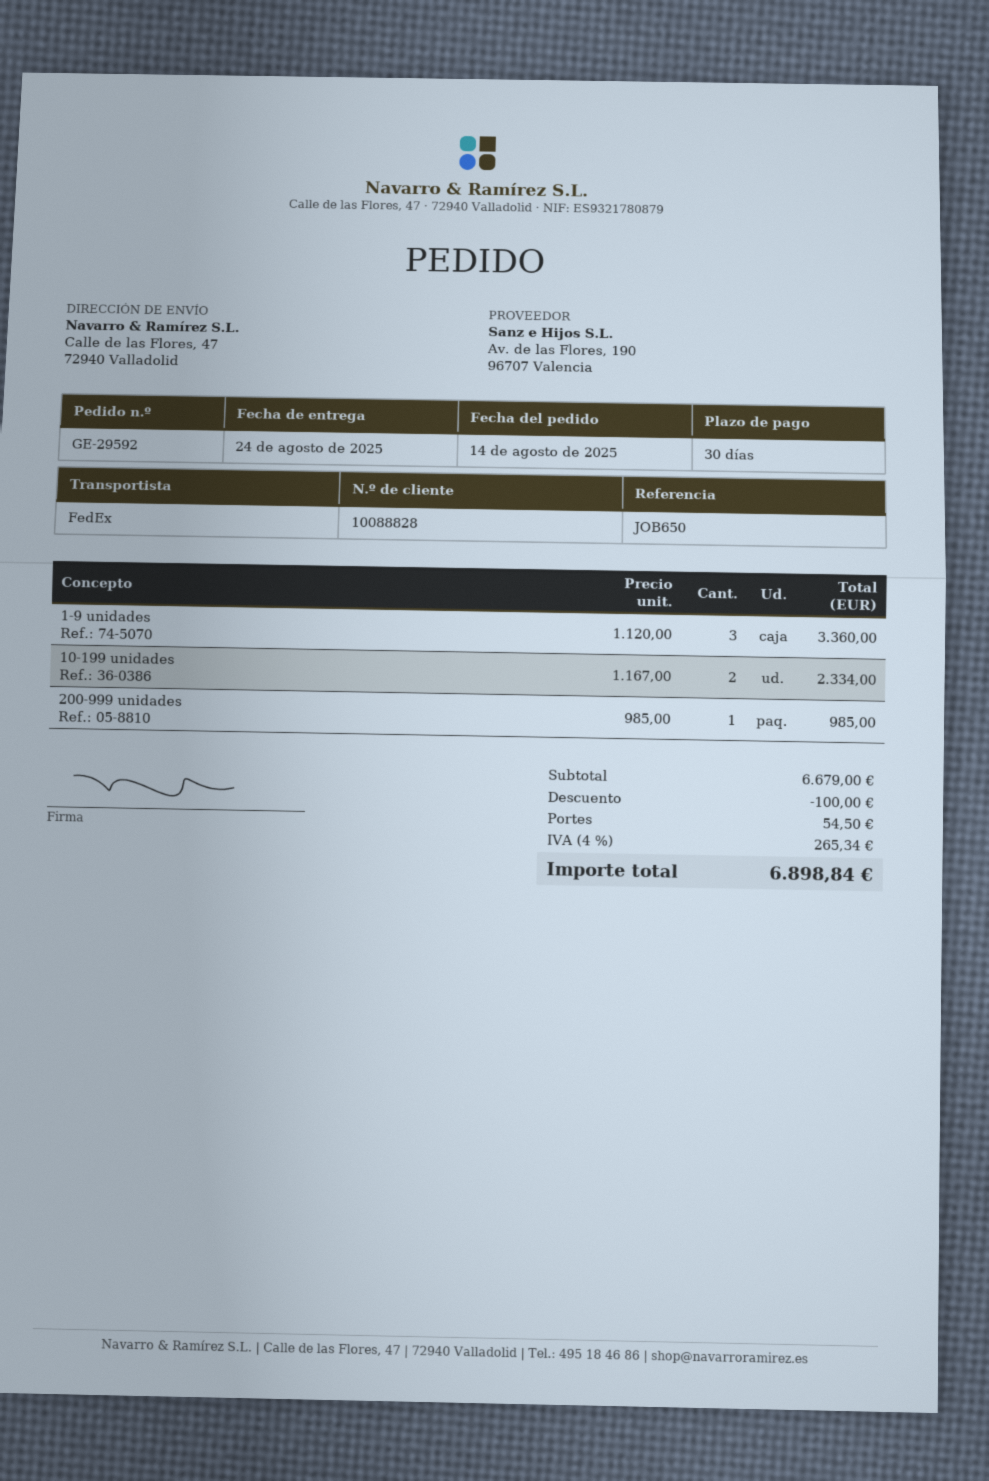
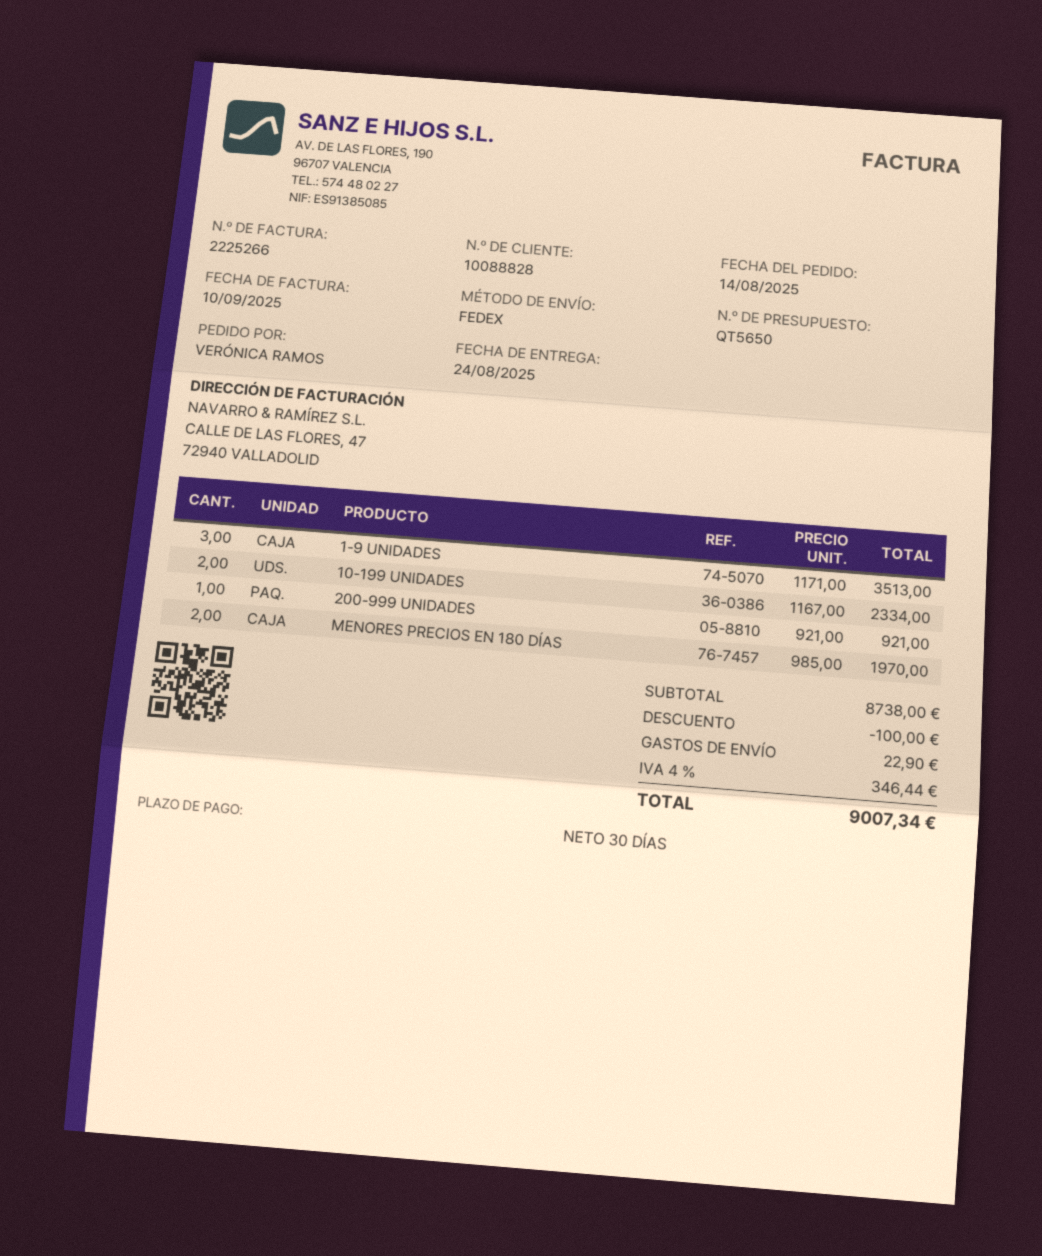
1-9 unidades: 3 x 1120.00 = 3360.00 -> 3 x 1171.00 = 3513.00
200-999 unidades: 1 x 985.00 = 985.00 -> 1 x 921.00 = 921.00
MENORES PRECIOS EN 180 DÍAS: none -> 2 x 985.00 = 1970.00
subtotal: 6679.00 -> 8738.00
shipping: 54.50 -> 22.90
tax: 4% = 265.34 -> 4% = 346.44
total: 6898.84 -> 9007.34

